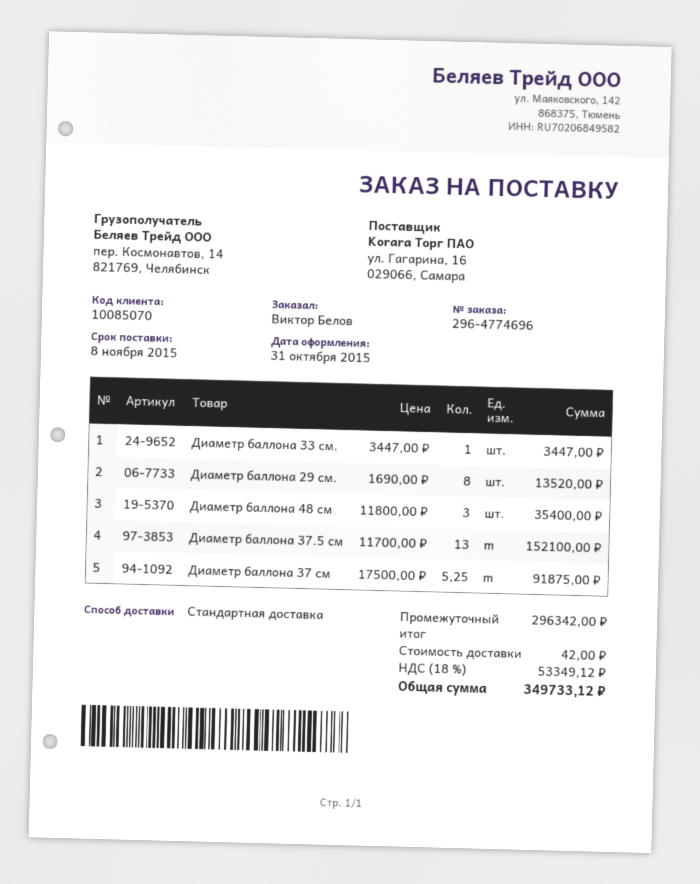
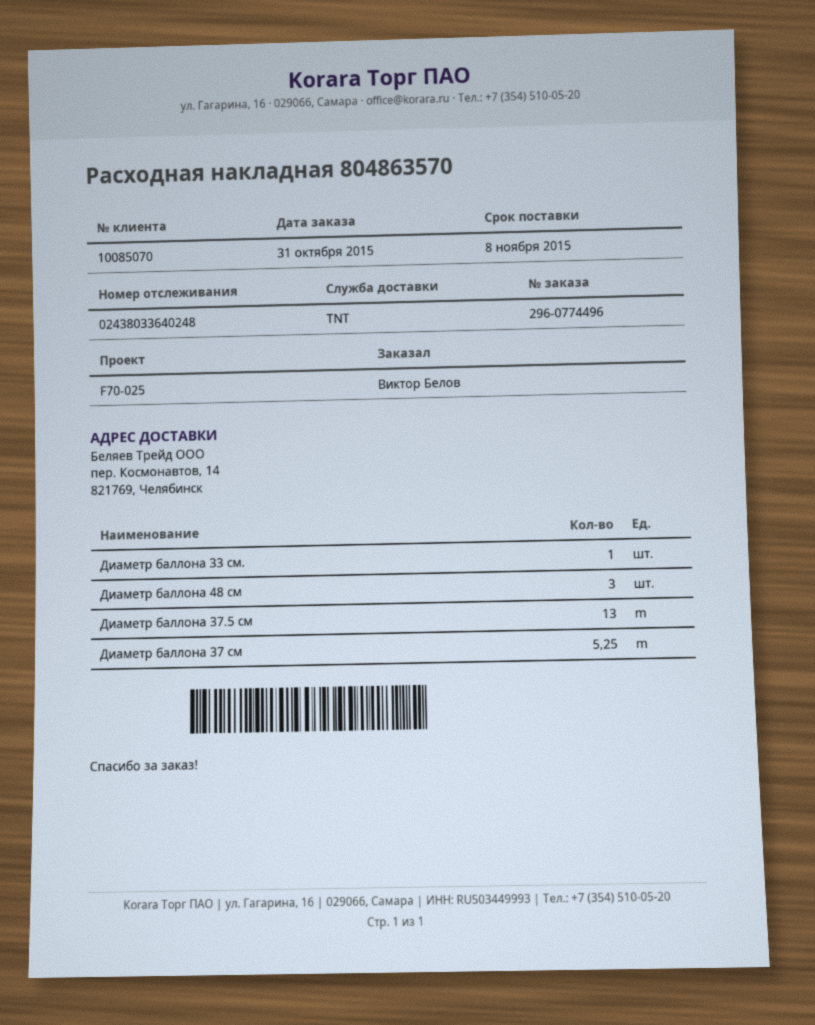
order number: 296-4774696 -> 296-0774496
shipping method: standard -> TNT
Диаметр баллона 29 см.: 8 -> none

